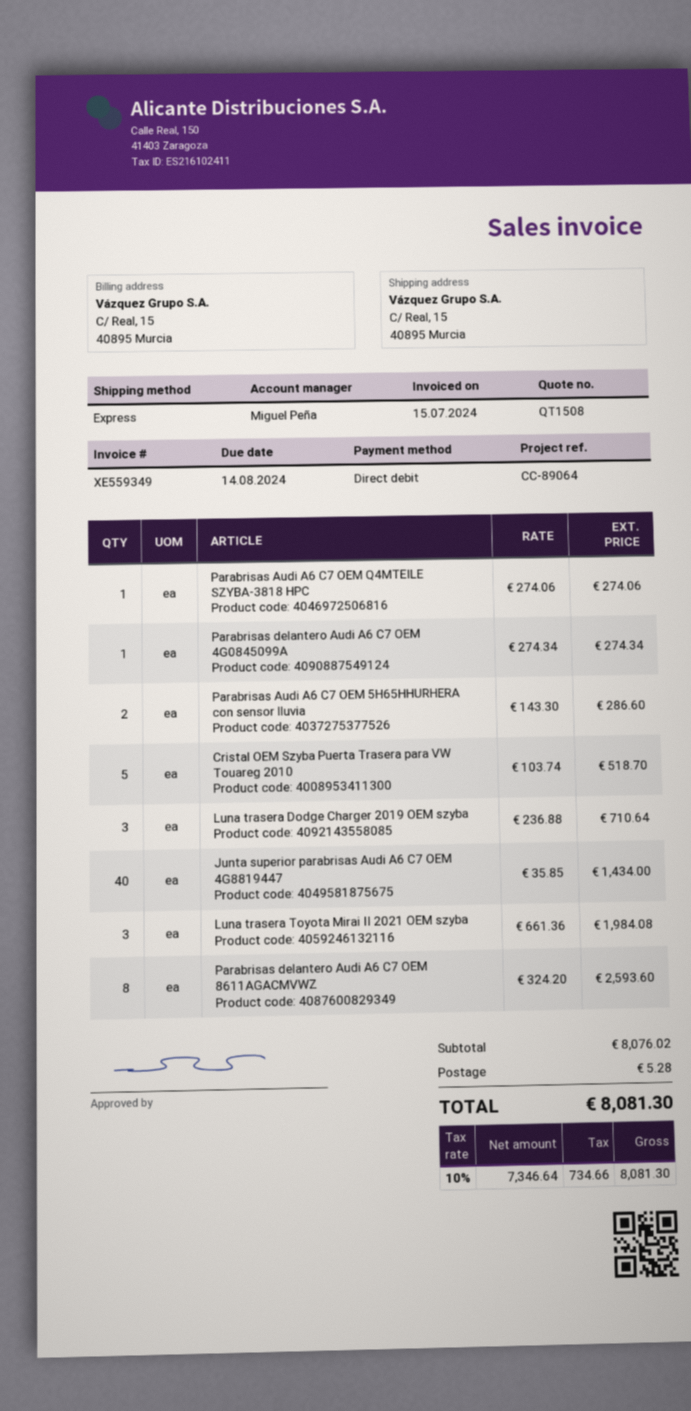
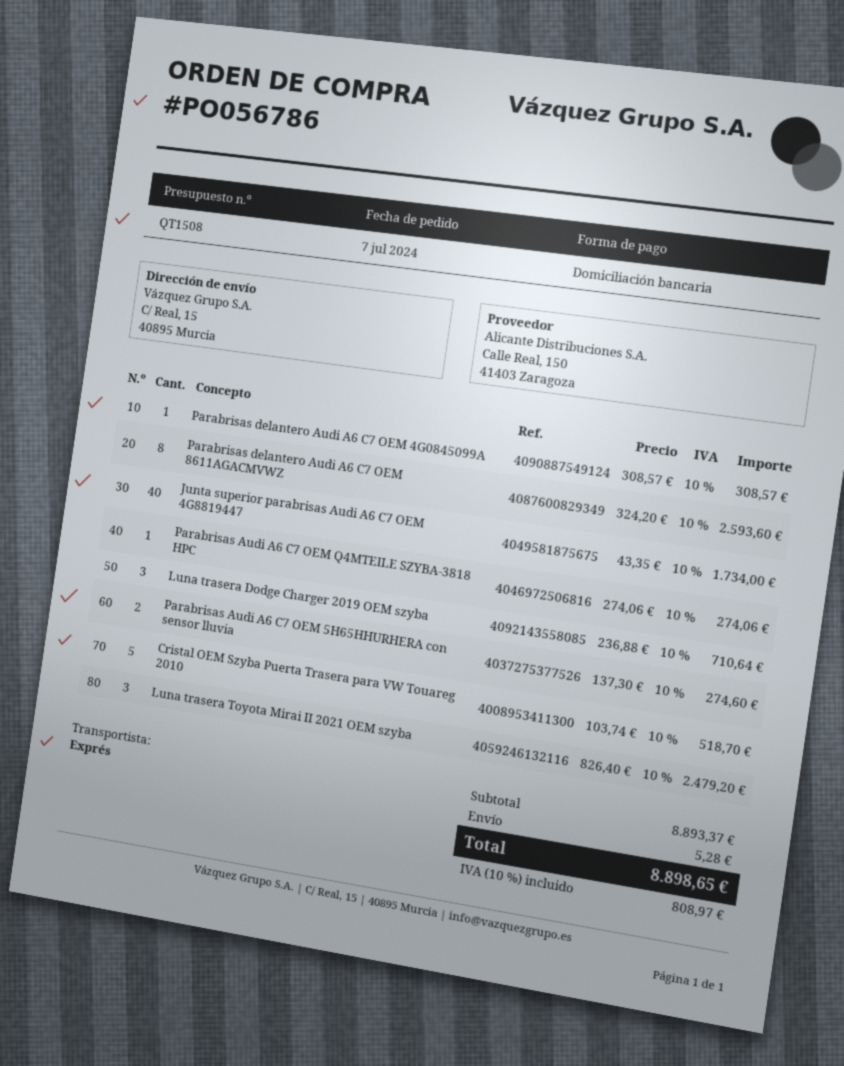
Parabrisas delantero Audi A6 C7 OEM 4G0845099A: 1 x 274.34 = 274.34 -> 1 x 308.57 = 308.57
Parabrisas Audi A6 C7 OEM 5H65HHURHERA con sensor lluvia: 2 x 143.30 = 286.60 -> 2 x 137.30 = 274.60
Junta superior parabrisas Audi A6 C7 OEM 4G8819447: 40 x 35.85 = 1434.00 -> 40 x 43.35 = 1734.00
Luna trasera Toyota Mirai II 2021 OEM szyba: 3 x 661.36 = 1984.08 -> 3 x 826.40 = 2479.20
subtotal: 8076.02 -> 8893.37
tax: 10% = 734.66 -> 10% = 808.97
total: 8081.30 -> 8898.65

